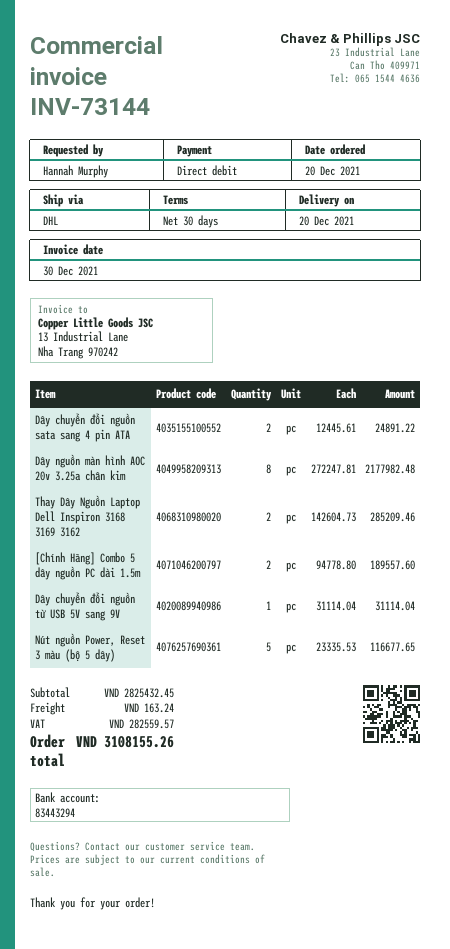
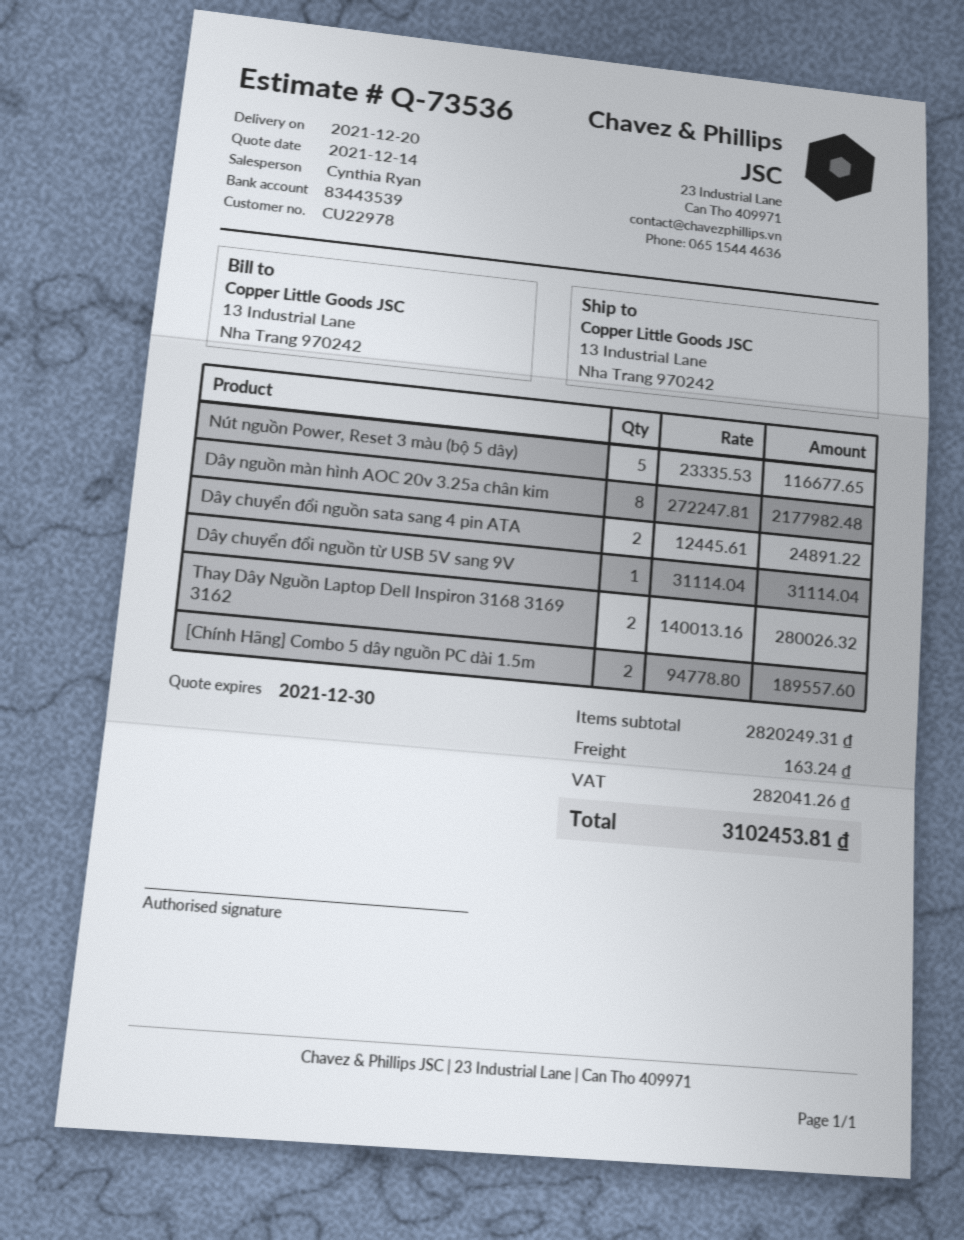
bank account: 83443294 -> 83443539
Thay Dây Nguồn Laptop Dell Inspiron 3168 3169 3162: 2 x 142604.73 = 285209.46 -> 2 x 140013.16 = 280026.32
subtotal: 2825432.45 -> 2820249.31
tax: 282559.57 -> 282041.26
total: 3108155.26 -> 3102453.81

